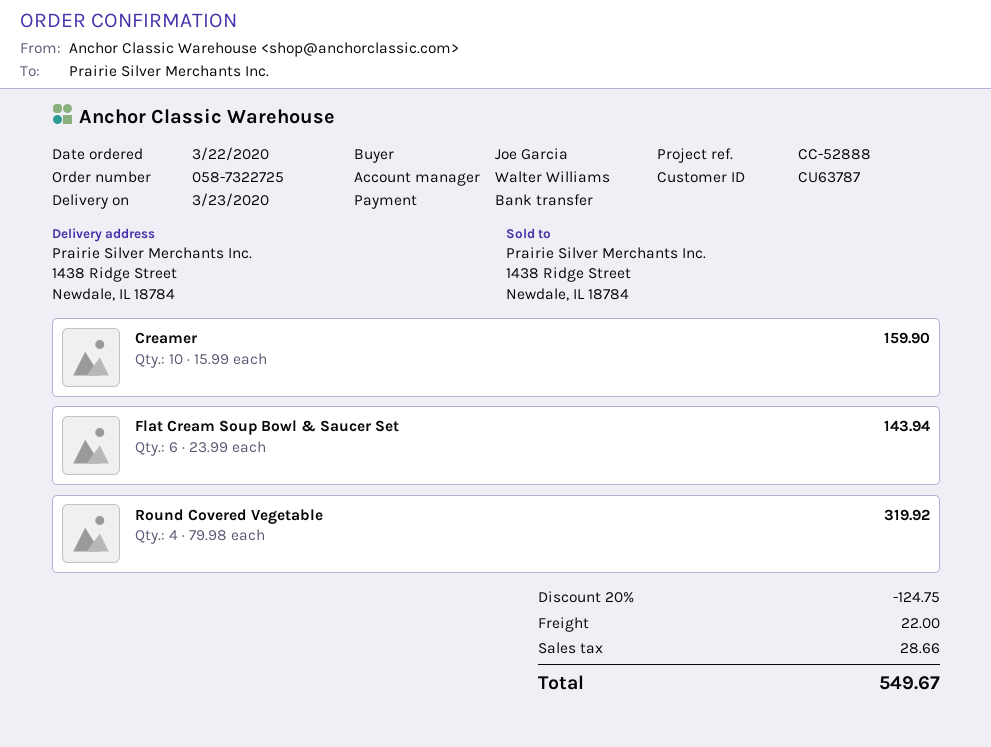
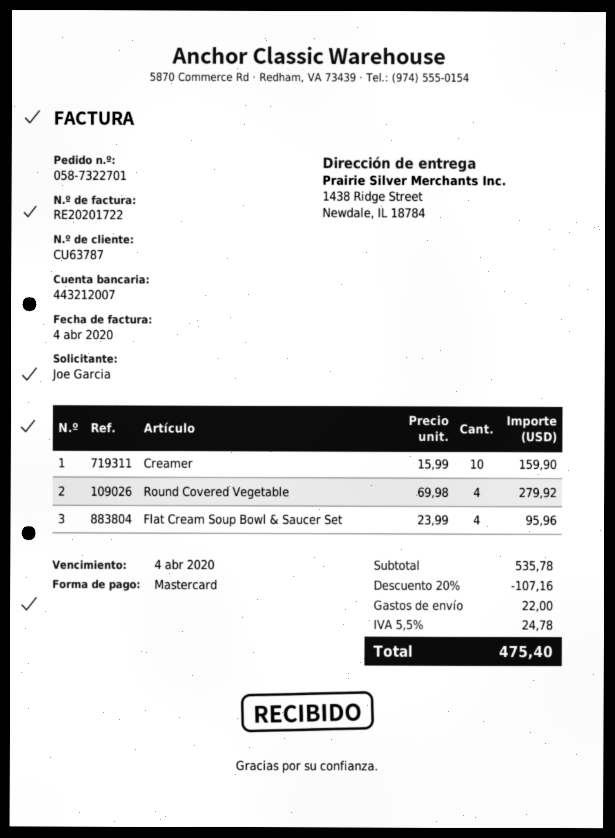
order number: 058-7322725 -> 058-7322701
payment method: bank transfer -> Mastercard
Flat Cream Soup Bowl & Saucer Set: 6 x 23.99 = 143.94 -> 4 x 23.99 = 95.96
Round Covered Vegetable: 4 x 79.98 = 319.92 -> 4 x 69.98 = 279.92
discount: 20% = 124.75 -> 20% = 107.16
tax: 28.66 -> 24.78
total: 549.67 -> 475.40

